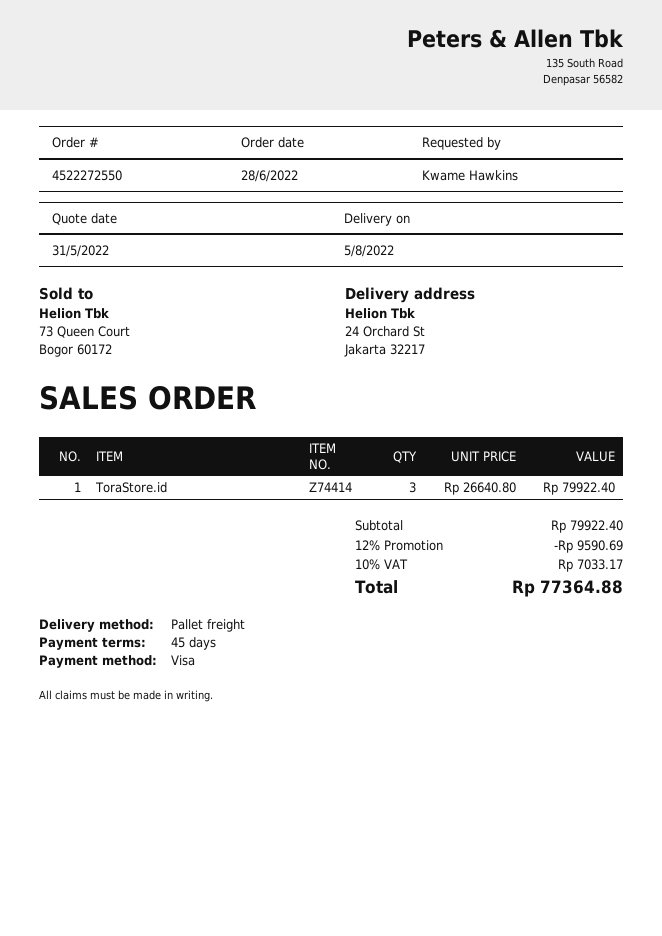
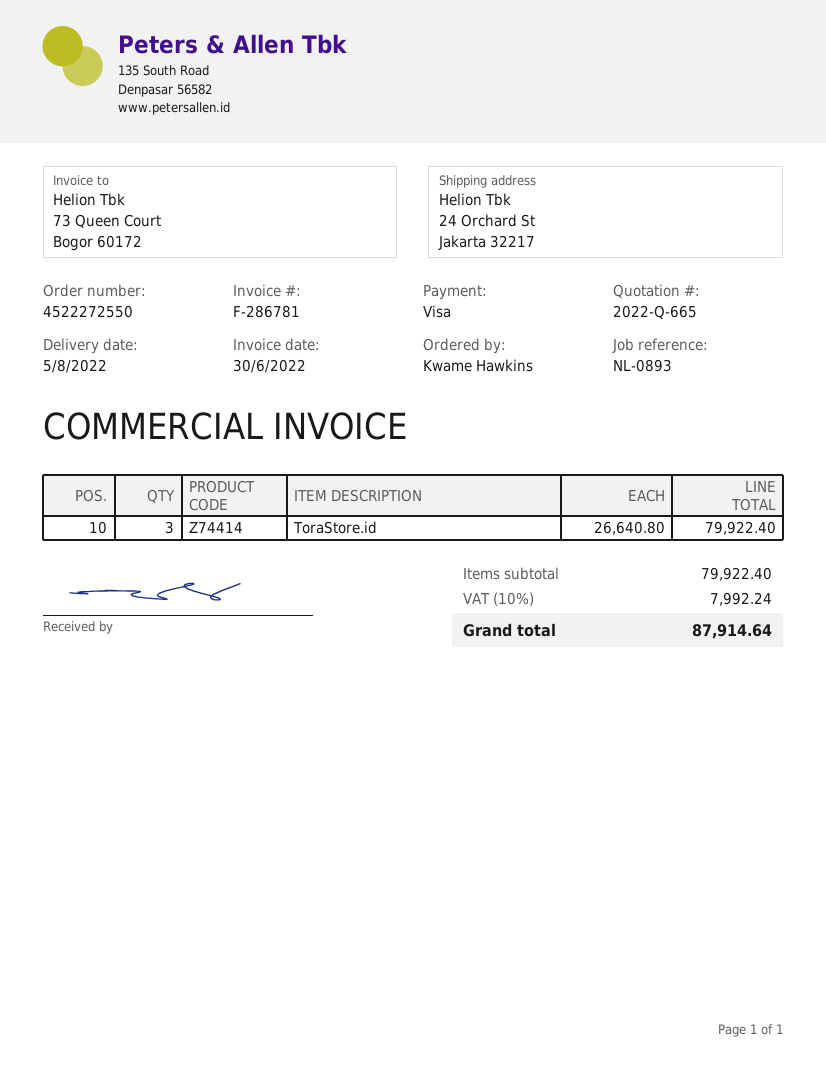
discount: 12% = 9590.69 -> none
tax: 10% = 7033.17 -> 10% = 7992.24
total: 77364.88 -> 87914.64

